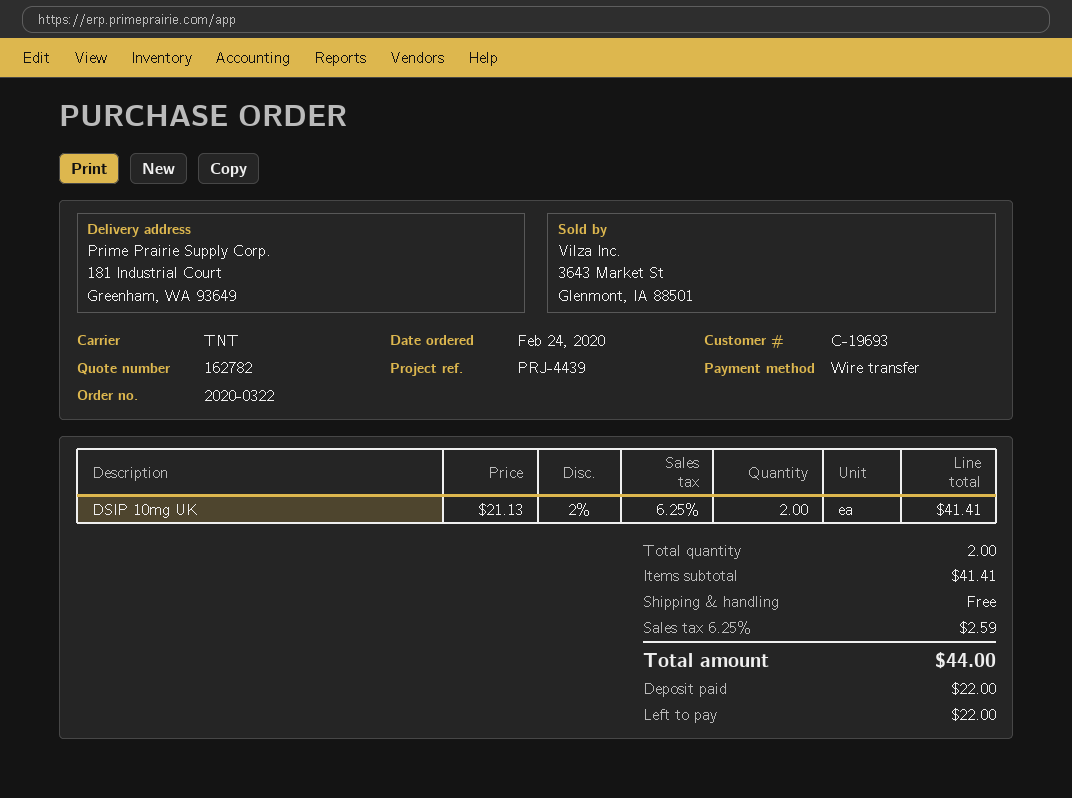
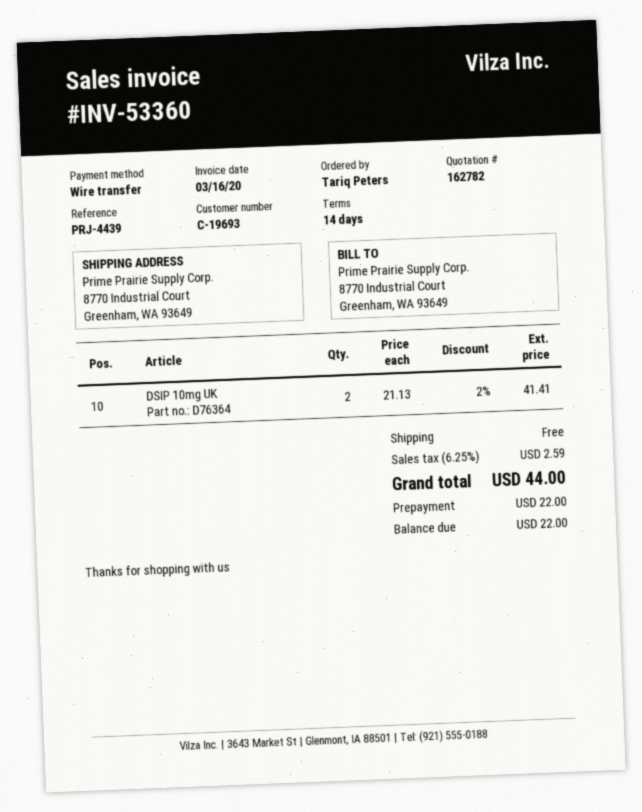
ship to: 181 Industrial Court, Greenham, WA 93649 -> 8770 Industrial Court, Greenham, WA 93649

